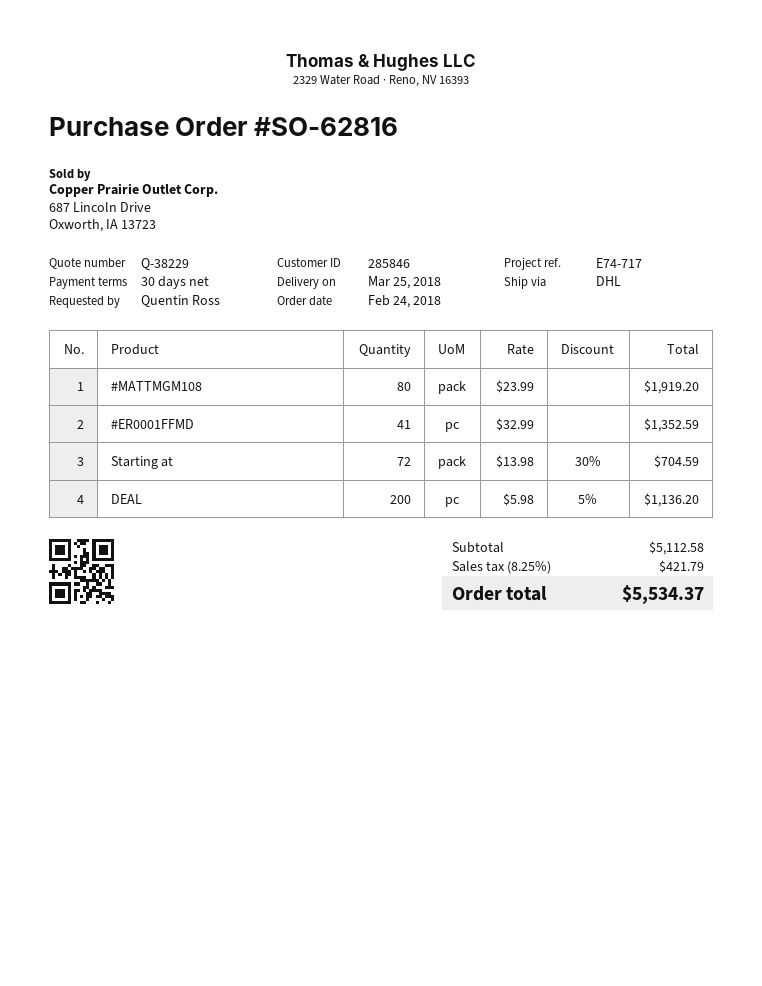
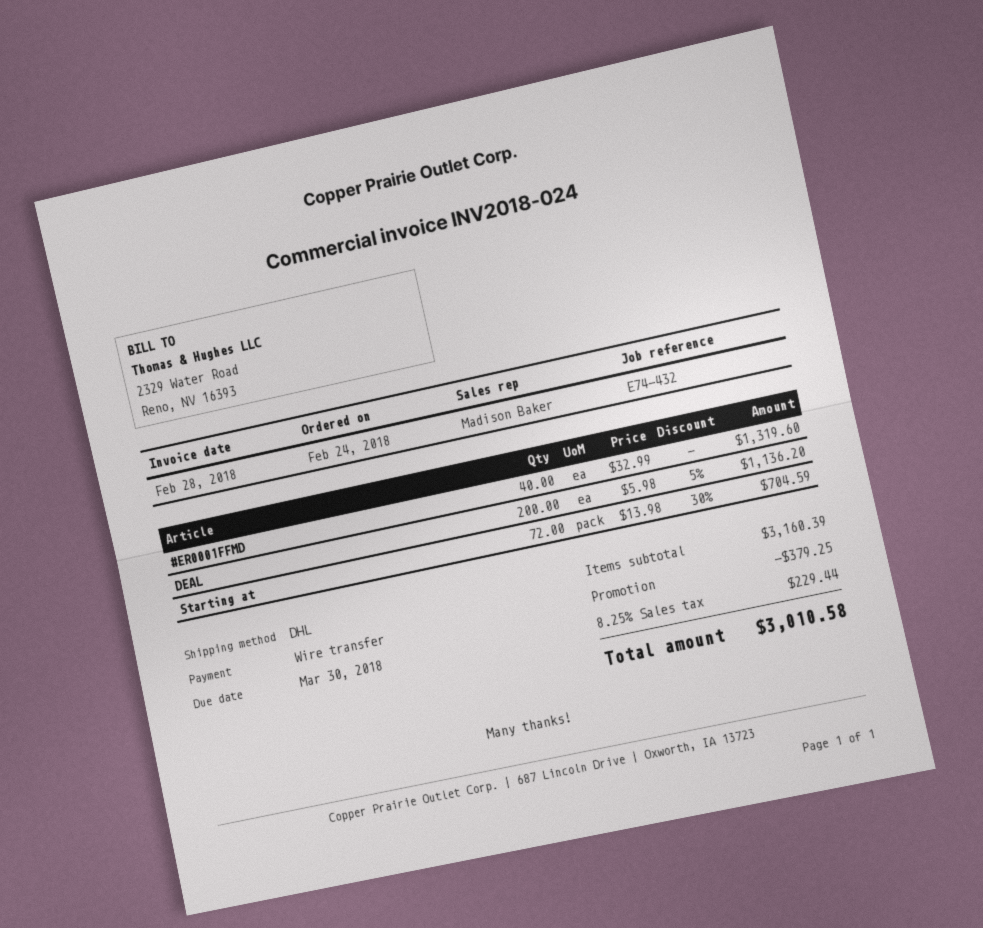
reference: E74-717 -> E74-432
#MATTMGM108: 80 x 23.99 = 1919.20 -> none
#ER0001FFMD: 41 x 32.99 = 1352.59 -> 40 x 32.99 = 1319.60
subtotal: 5112.58 -> 3160.39
discount: none -> 379.25
tax: 8.25% = 421.79 -> 8.25% = 229.44
total: 5534.37 -> 3010.58

